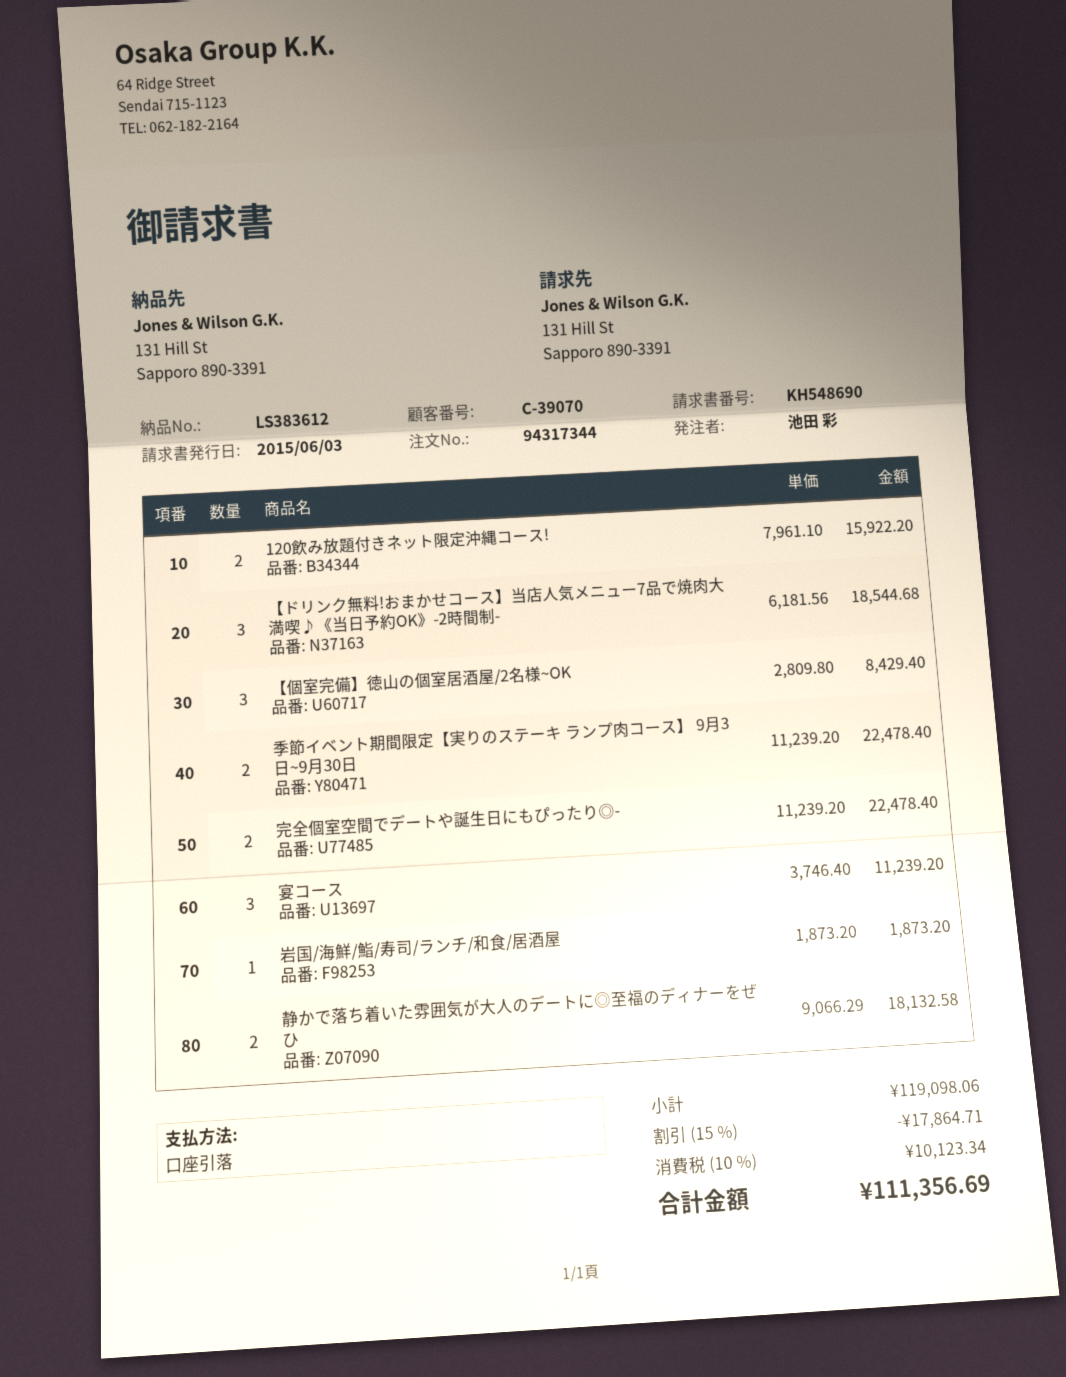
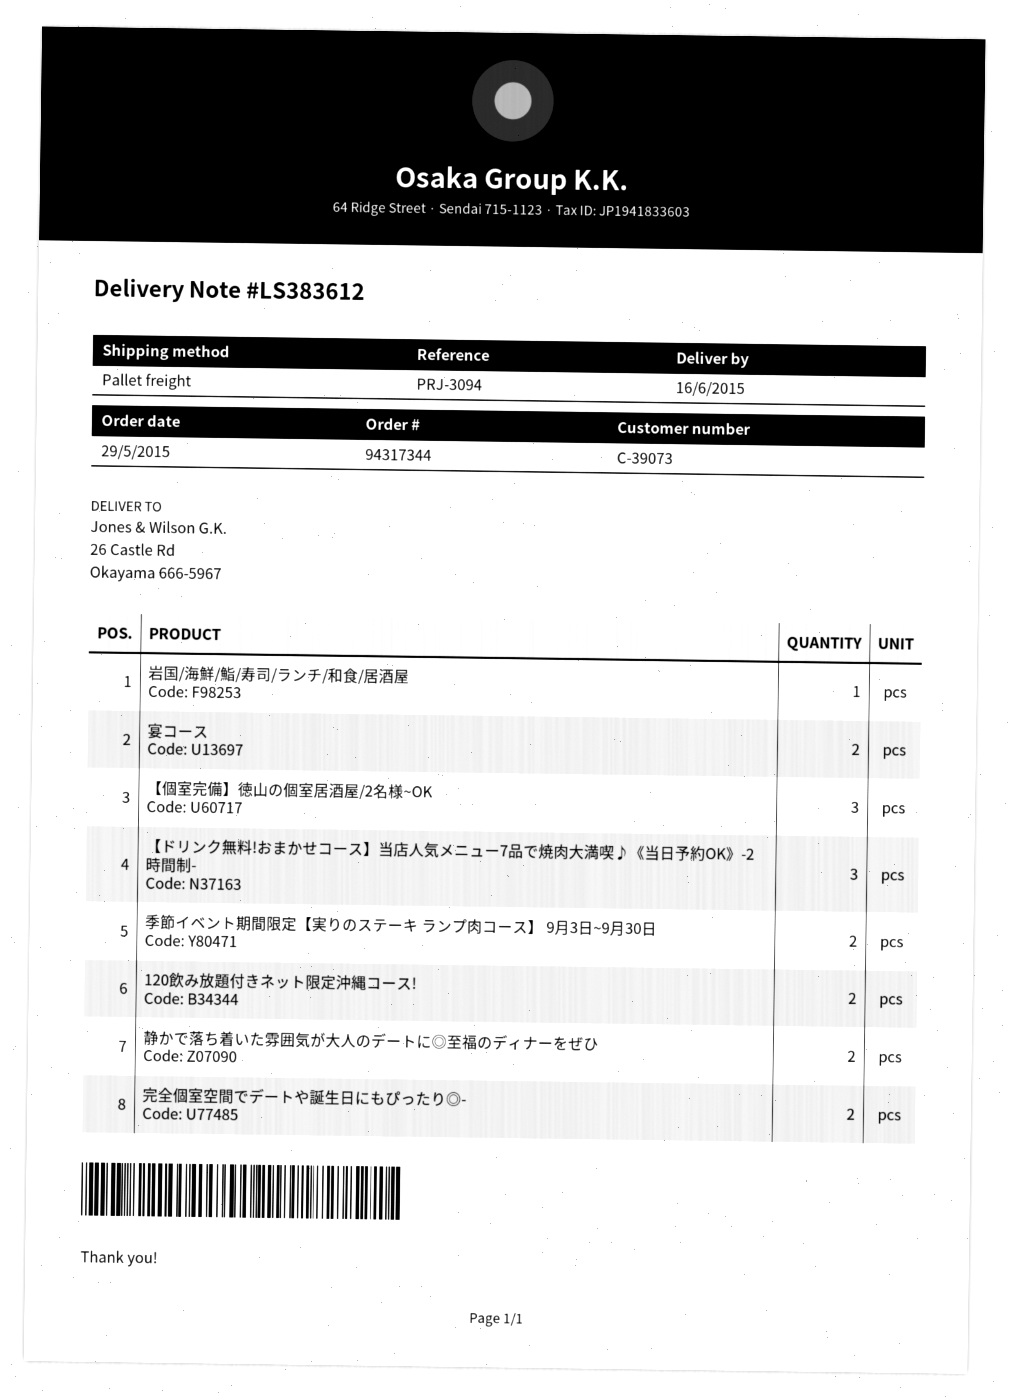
customer number: C-39070 -> C-39073
ship to: 131 Hill St, Sapporo 890-3391 -> 26 Castle Rd, Okayama 666-5967
宴コース: 3 -> 2

